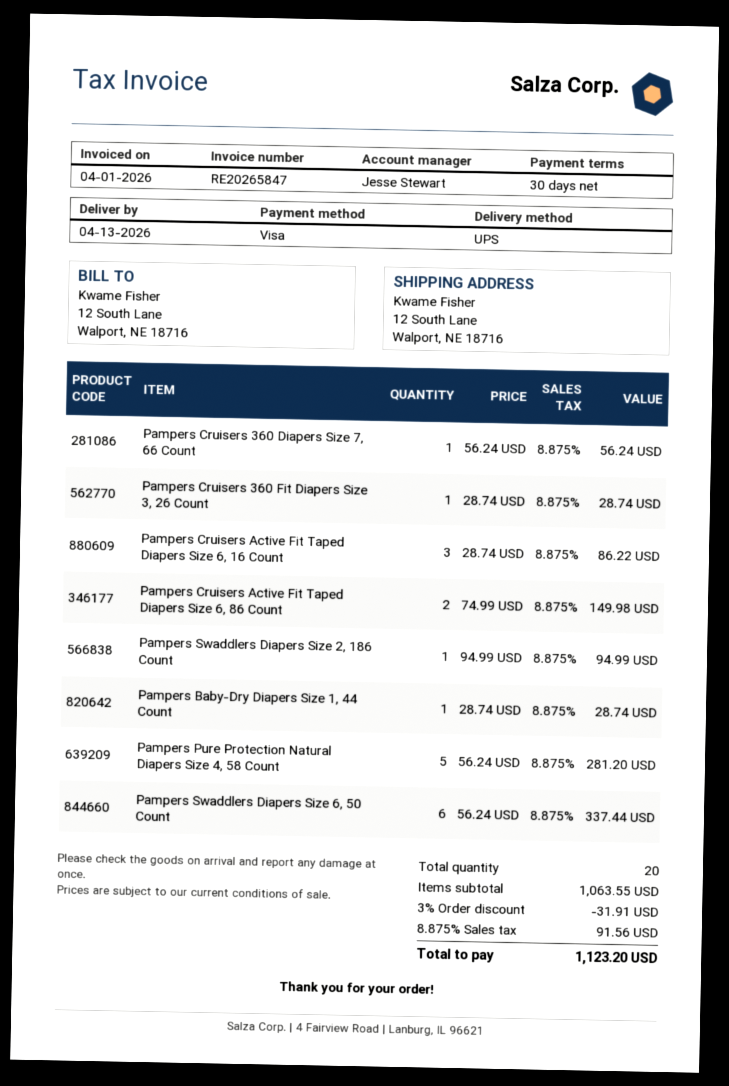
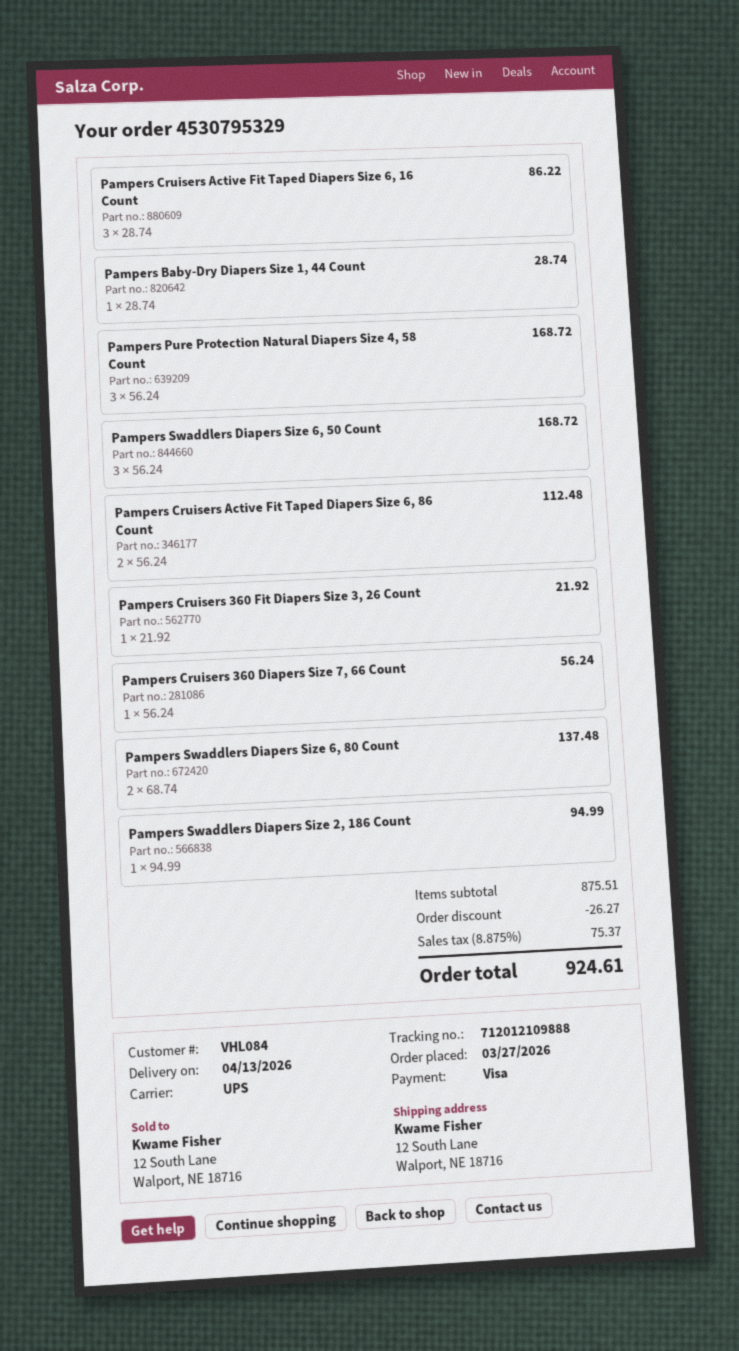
Pampers Cruisers 360 Fit Diapers Size 3, 26 Count: 1 x 28.74 = 28.74 -> 1 x 21.92 = 21.92
Pampers Cruisers Active Fit Taped Diapers Size 6, 86 Count: 2 x 74.99 = 149.98 -> 2 x 56.24 = 112.48
Pampers Pure Protection Natural Diapers Size 4, 58 Count: 5 x 56.24 = 281.20 -> 3 x 56.24 = 168.72
Pampers Swaddlers Diapers Size 6, 50 Count: 6 x 56.24 = 337.44 -> 3 x 56.24 = 168.72
Pampers Swaddlers Diapers Size 6, 80 Count: none -> 2 x 68.74 = 137.48
subtotal: 1063.55 -> 875.51
discount: 31.91 -> 26.27
tax: 8.875% = 91.56 -> 8.875% = 75.37
total: 1123.20 -> 924.61

